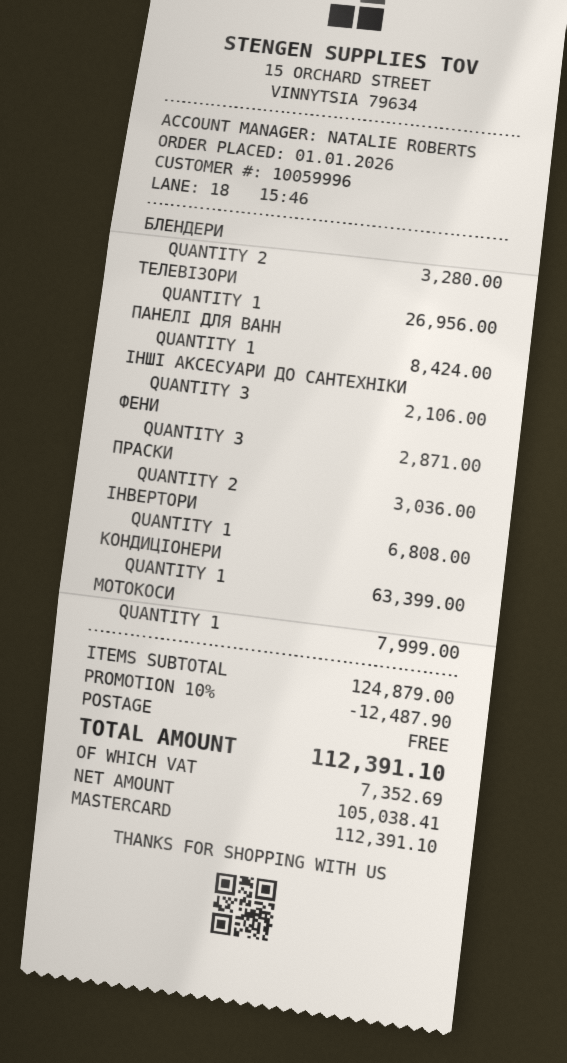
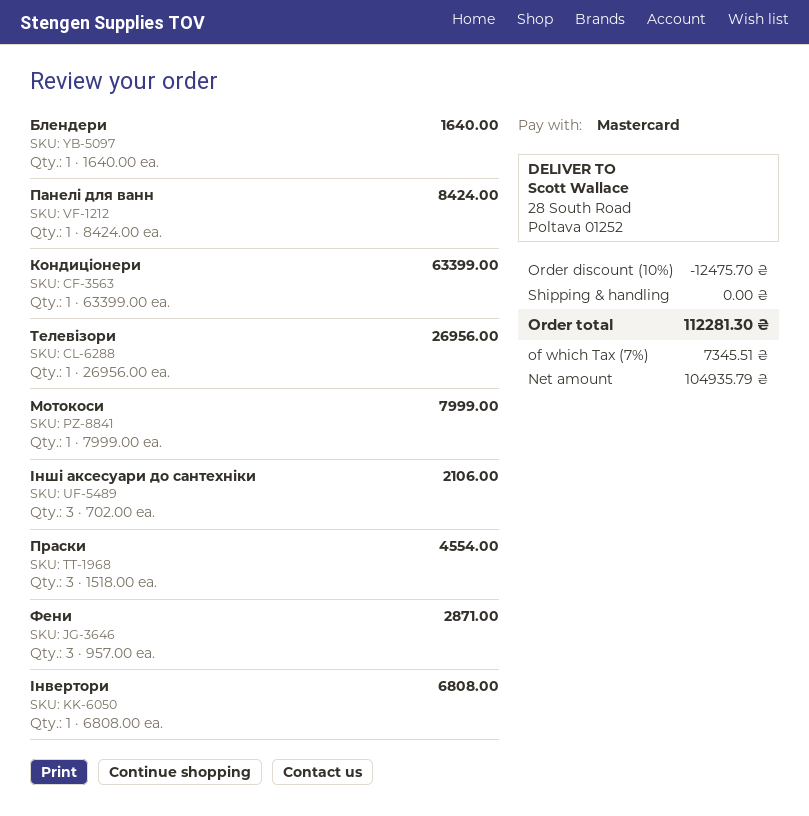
БЛЕНДЕРИ: 2 for 3280.00 -> 1 for 1640.00
ПРАСКИ: 2 for 3036.00 -> 3 for 4554.00
discount: 10% = 12487.90 -> 10% = 12475.70
net: 105038.41 -> 104935.79
tax: 7352.69 -> 7345.51
total: 112391.10 -> 112281.30

